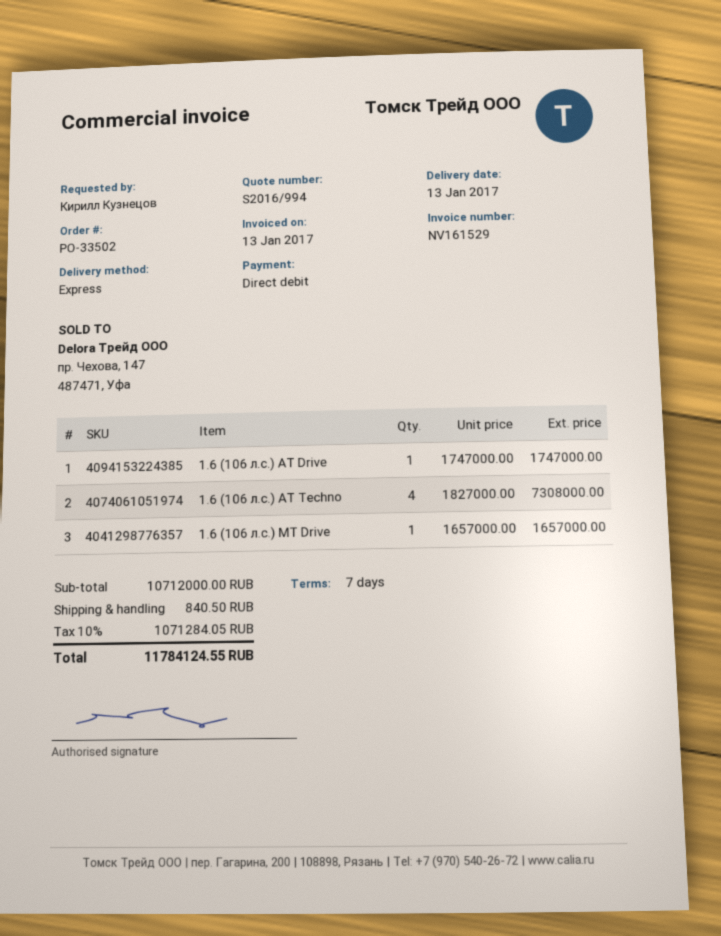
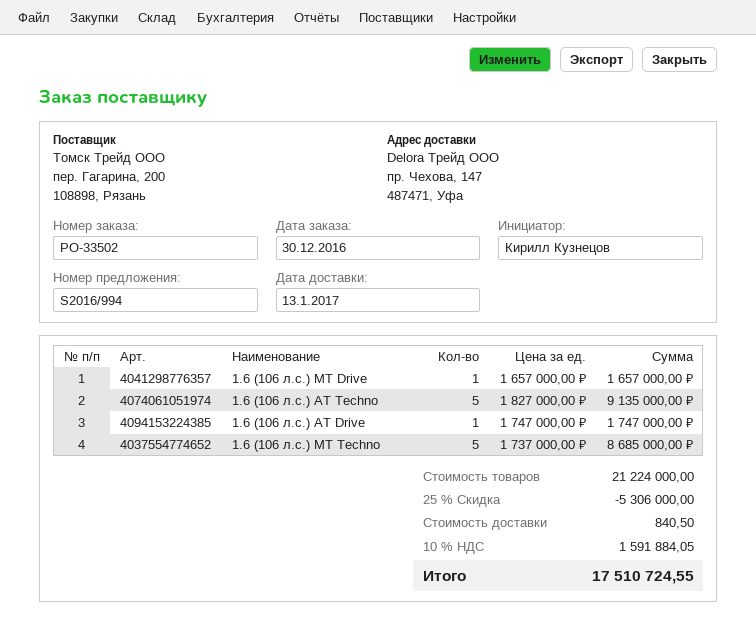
1.6 (106 л.с.) AT Techno: 4 x 1827000.00 = 7308000.00 -> 5 x 1827000.00 = 9135000.00
1.6 (106 л.с.) MT Techno: none -> 5 x 1737000.00 = 8685000.00
subtotal: 10712000.00 -> 21224000.00
discount: none -> 25% = 5306000.00
tax: 10% = 1071284.05 -> 10% = 1591884.05
total: 11784124.55 -> 17510724.55

